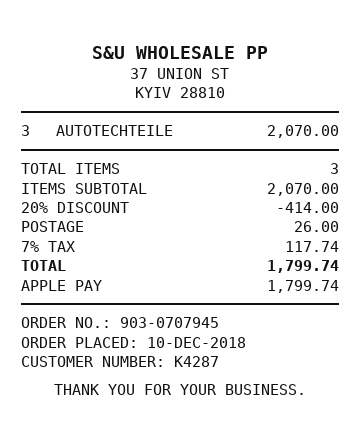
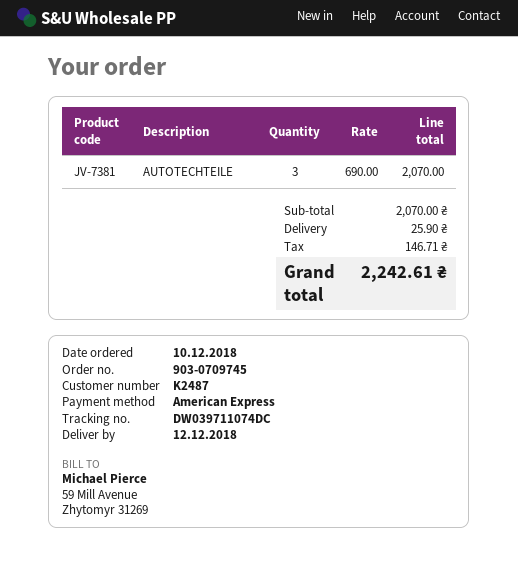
order number: 903-0707945 -> 903-0709745
customer number: K4287 -> K2487
payment method: Apple Pay -> American Express
discount: 20% = 414.00 -> none
shipping: 26.00 -> 25.90
tax: 117.74 -> 146.71
total: 1799.74 -> 2242.61

